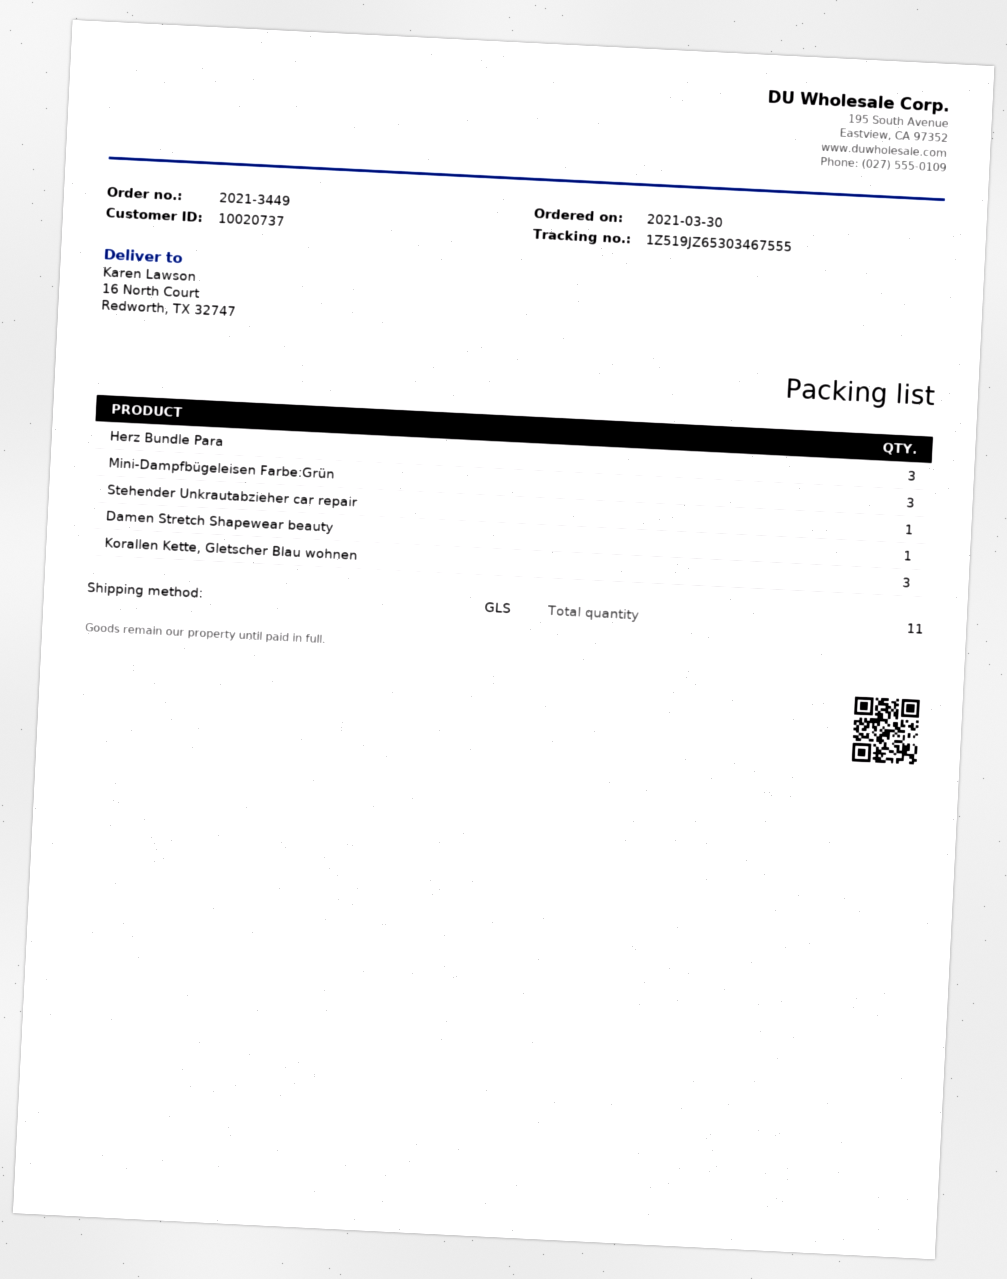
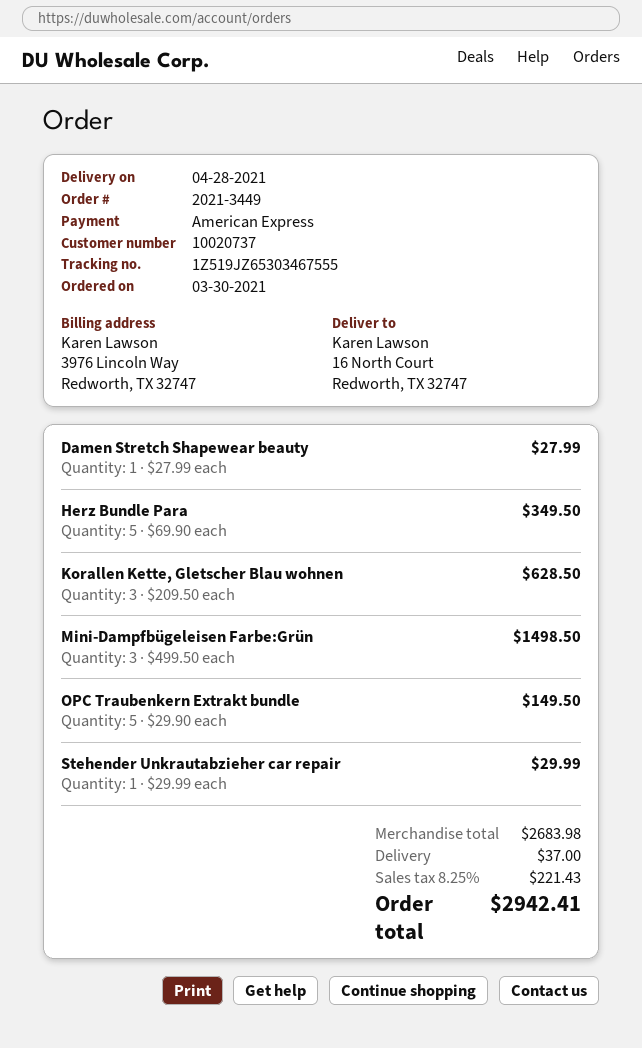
Herz Bundle Para: 3 -> 5
OPC Traubenkern Extrakt bundle: none -> 5

